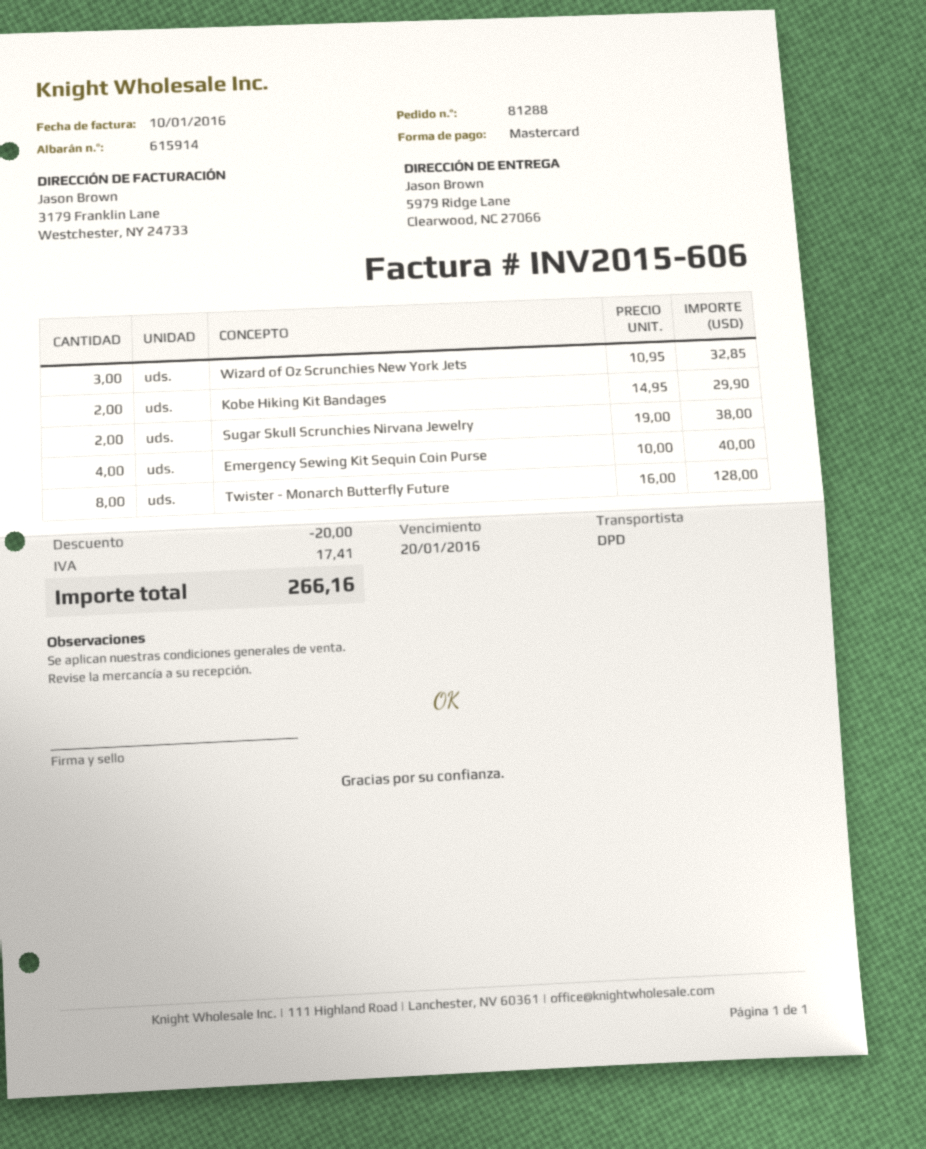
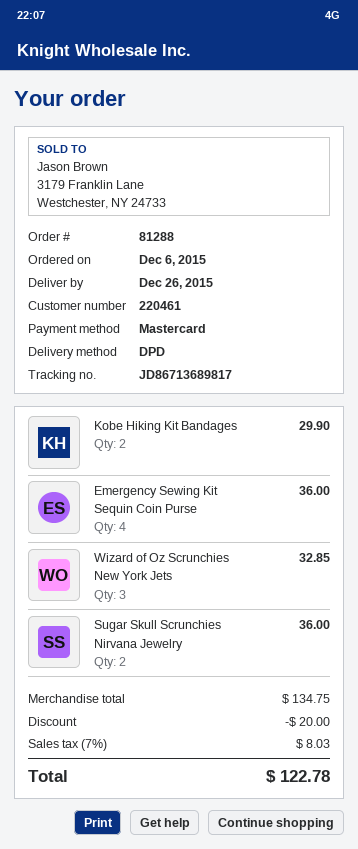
Sugar Skull Scrunchies Nirvana Jewelry: 2 for 38.00 -> 2 for 36.00
Emergency Sewing Kit Sequin Coin Purse: 4 for 40.00 -> 4 for 36.00
Twister - Monarch Butterfly Future: 8 for 128.00 -> none
tax: 17.41 -> 8.03
total: 266.16 -> 122.78

